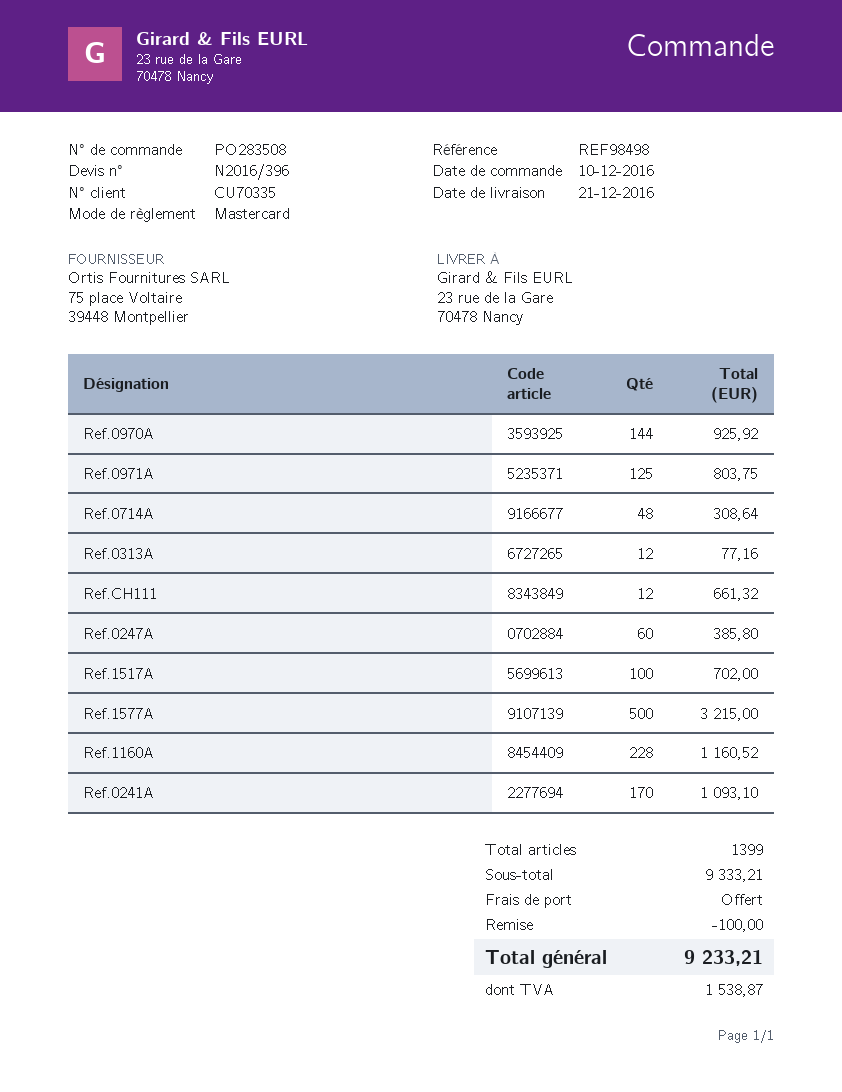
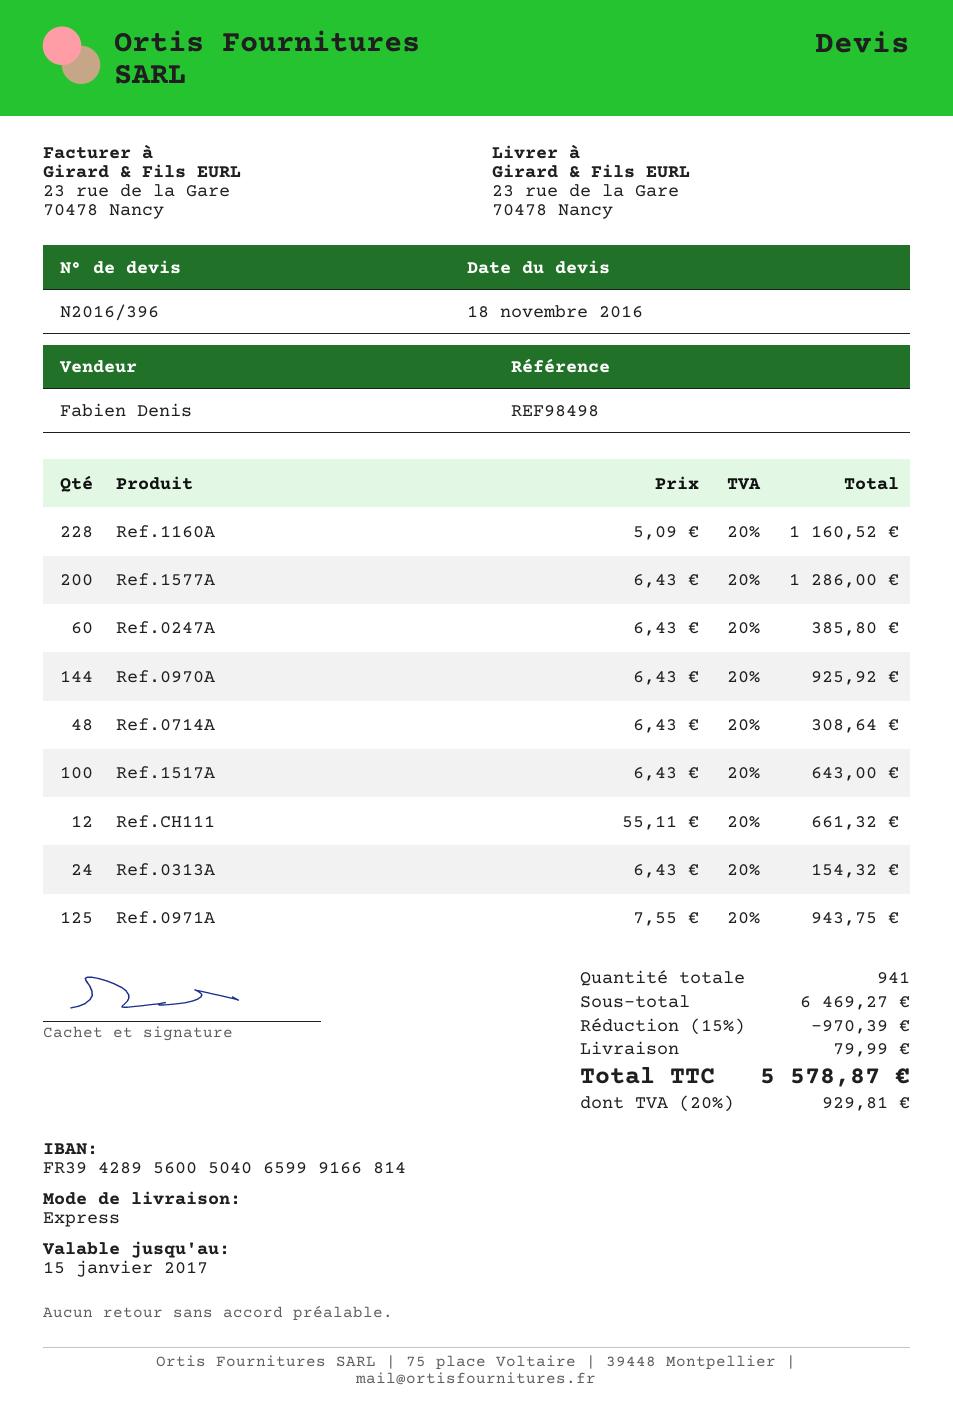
Ref.0971A: 125 for 803.75 -> 125 for 943.75
Ref.0313A: 12 for 77.16 -> 24 for 154.32
Ref.1517A: 100 for 702.00 -> 100 for 643.00
Ref.1577A: 500 for 3215.00 -> 200 for 1286.00
Ref.0241A: 170 for 1093.10 -> none
total quantity: 1399 -> 941
subtotal: 9333.21 -> 6469.27
discount: 100.00 -> 970.39
shipping: 0.00 -> 79.99
tax: 1538.87 -> 929.81
total: 9233.21 -> 5578.87

